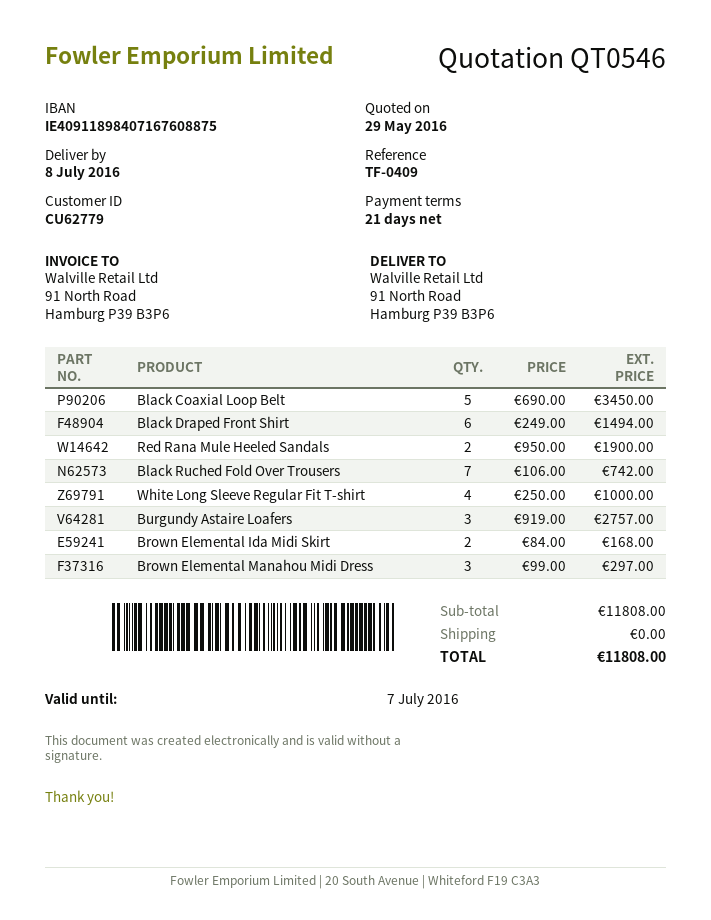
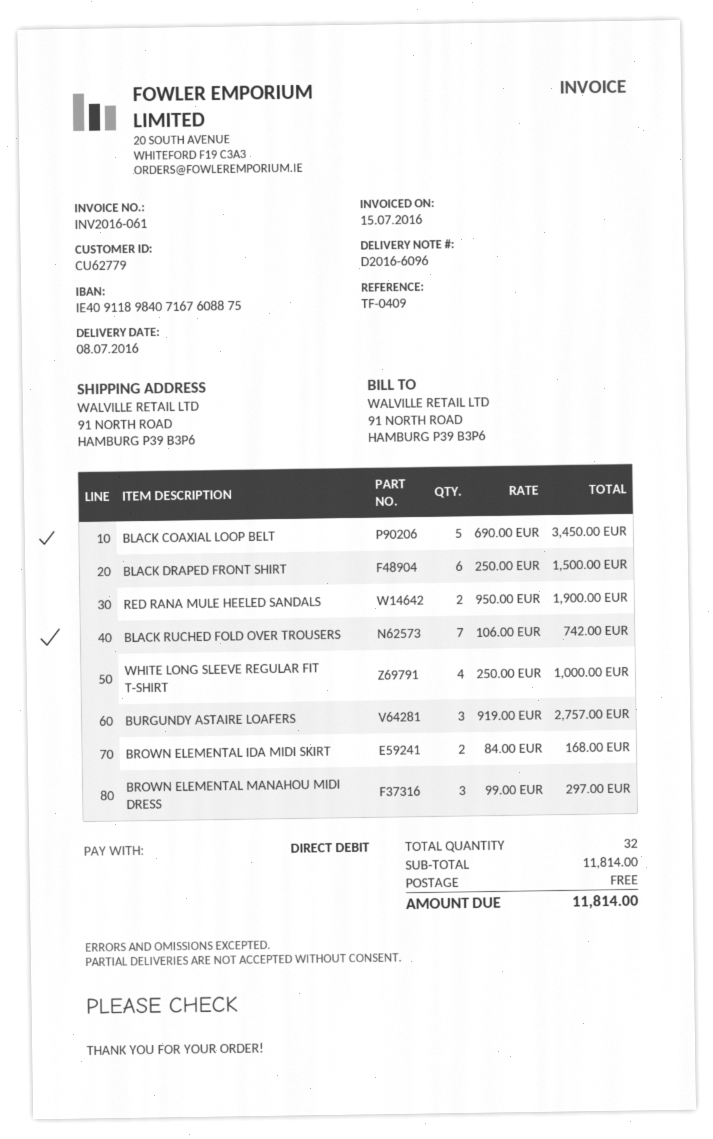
Black Draped Front Shirt: 6 x 249.00 = 1494.00 -> 6 x 250.00 = 1500.00
subtotal: 11808.00 -> 11814.00
total: 11808.00 -> 11814.00

